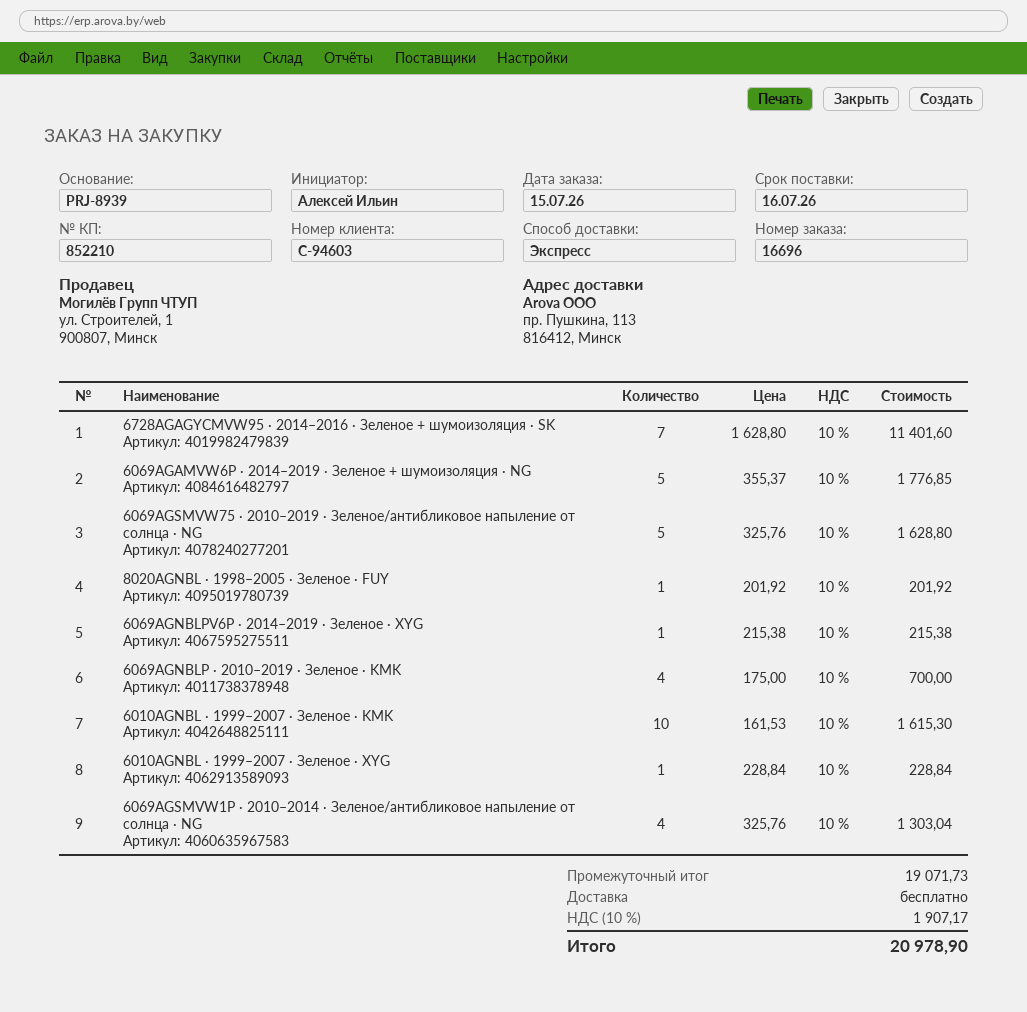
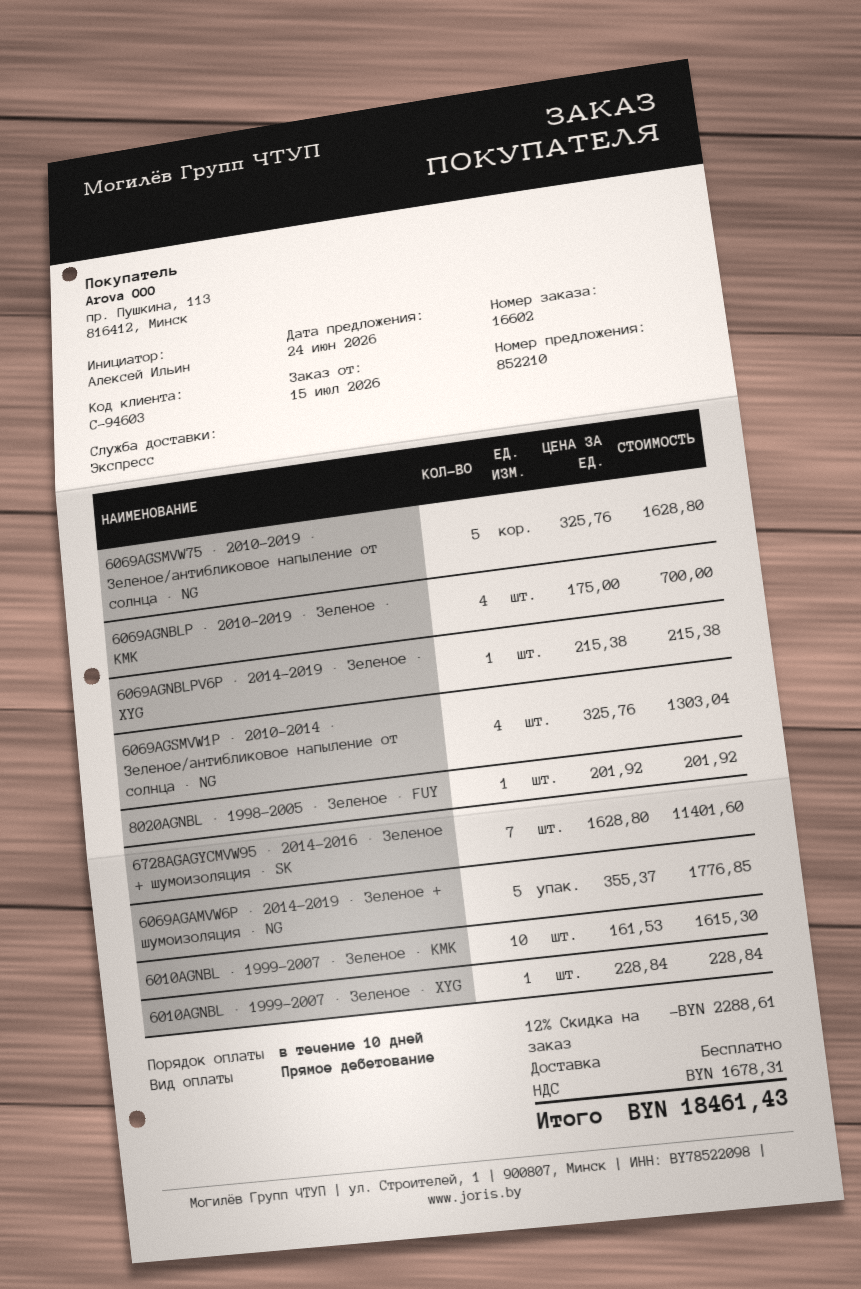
order number: 16696 -> 16602
discount: none -> 12% = 2288.61
tax: 1907.17 -> 1678.31
total: 20978.90 -> 18461.43

